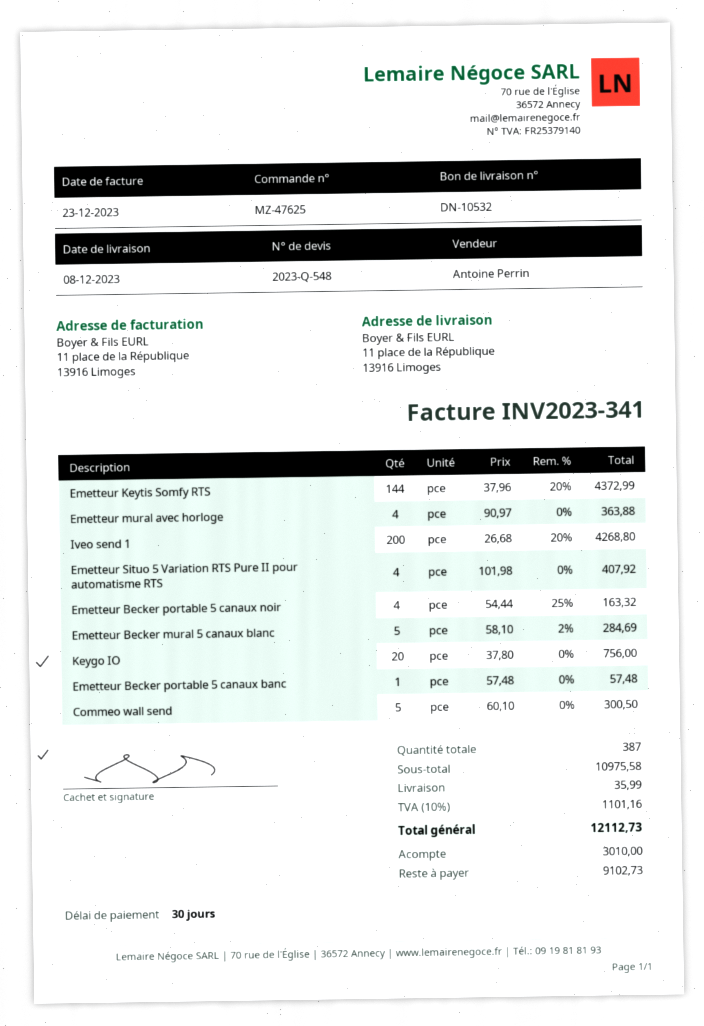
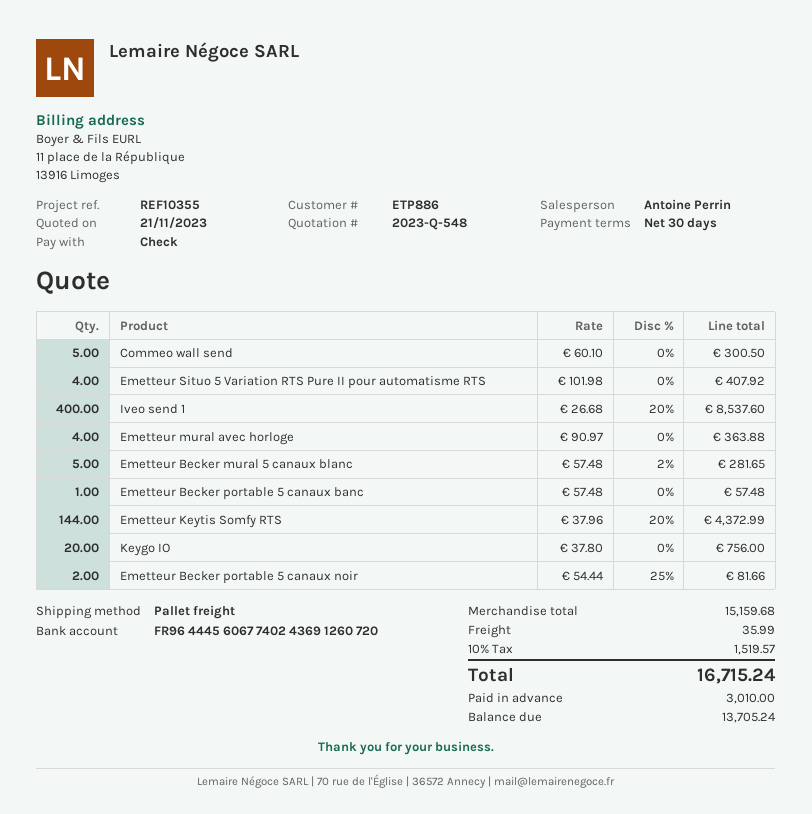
Iveo send 1: 200 x 26.68 - 20% = 4268.80 -> 400 x 26.68 - 20% = 8537.60
Emetteur Becker portable 5 canaux noir: 4 x 54.44 - 25% = 163.32 -> 2 x 54.44 - 25% = 81.66
Emetteur Becker mural 5 canaux blanc: 5 x 58.10 - 2% = 284.69 -> 5 x 57.48 - 2% = 281.65
subtotal: 10975.58 -> 15159.68
tax: 10% = 1101.16 -> 10% = 1519.57
total: 12112.73 -> 16715.24
balance: 9102.73 -> 13705.24

